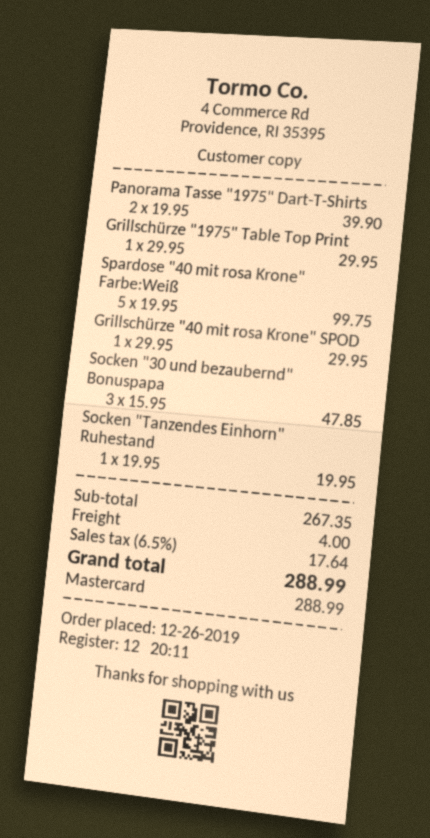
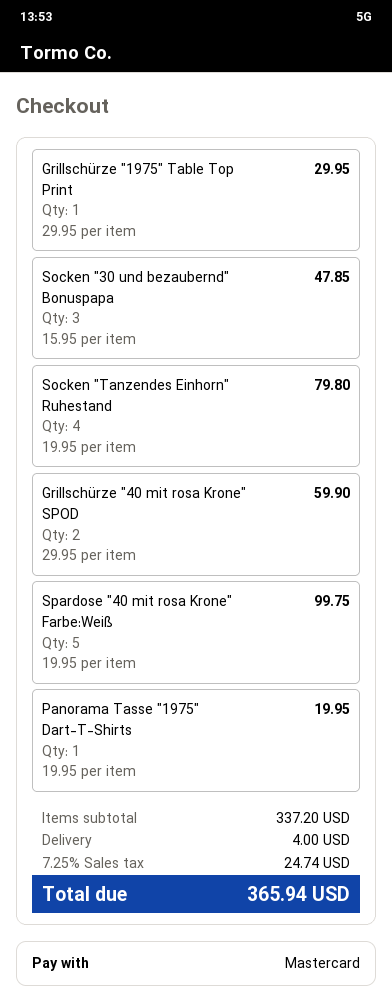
Panorama Tasse "1975" Dart-T-Shirts: 2 x 19.95 = 39.90 -> 1 x 19.95 = 19.95
Grillschürze "40 mit rosa Krone" SPOD: 1 x 29.95 = 29.95 -> 2 x 29.95 = 59.90
Socken "Tanzendes Einhorn" Ruhestand: 1 x 19.95 = 19.95 -> 4 x 19.95 = 79.80
subtotal: 267.35 -> 337.20
tax: 6.5% = 17.64 -> 7.25% = 24.74
total: 288.99 -> 365.94

